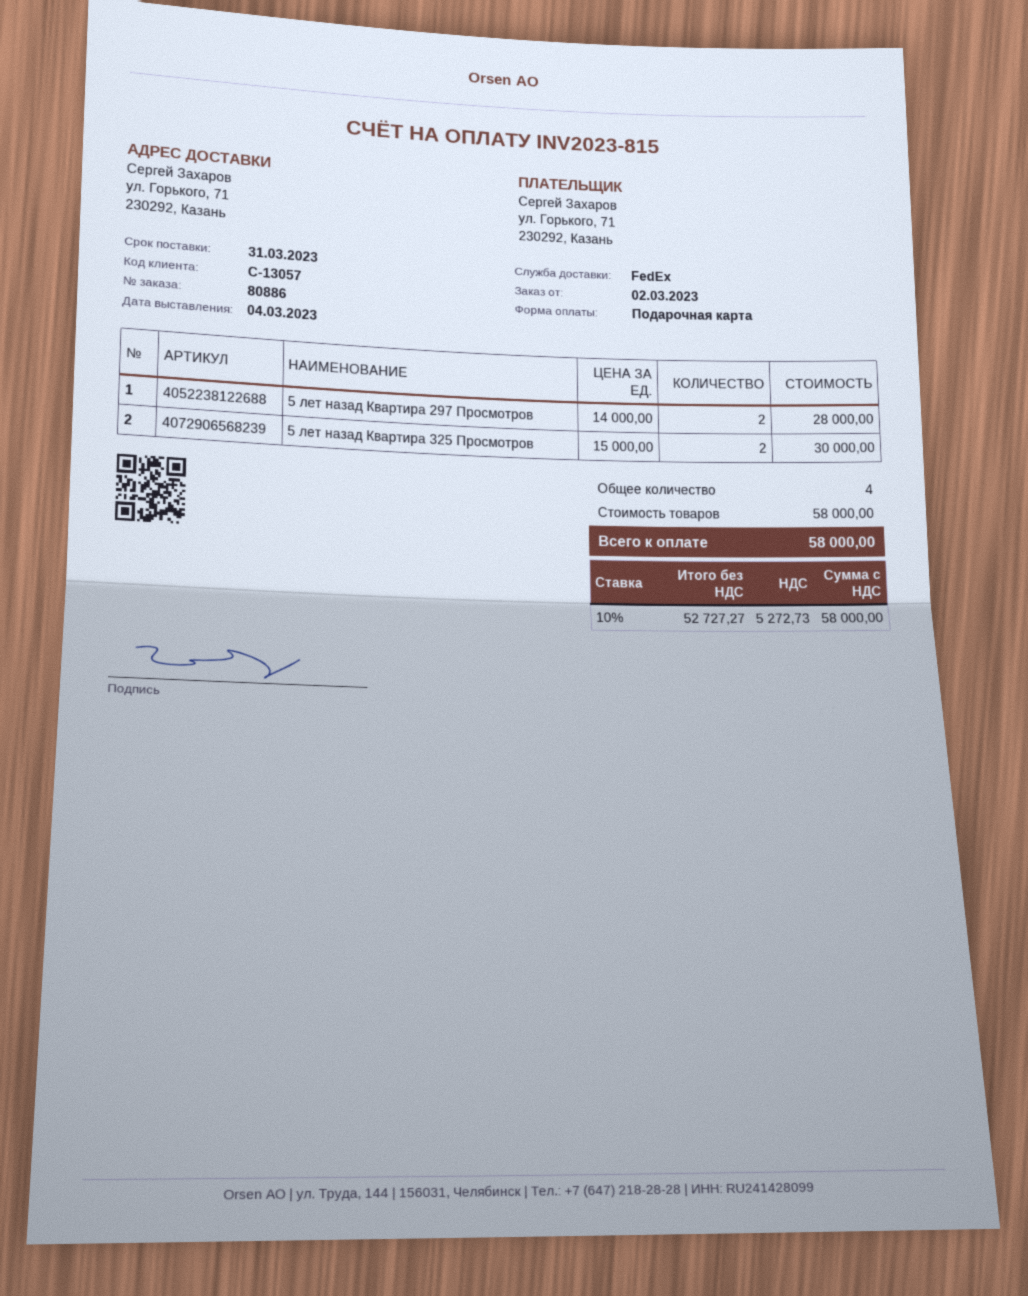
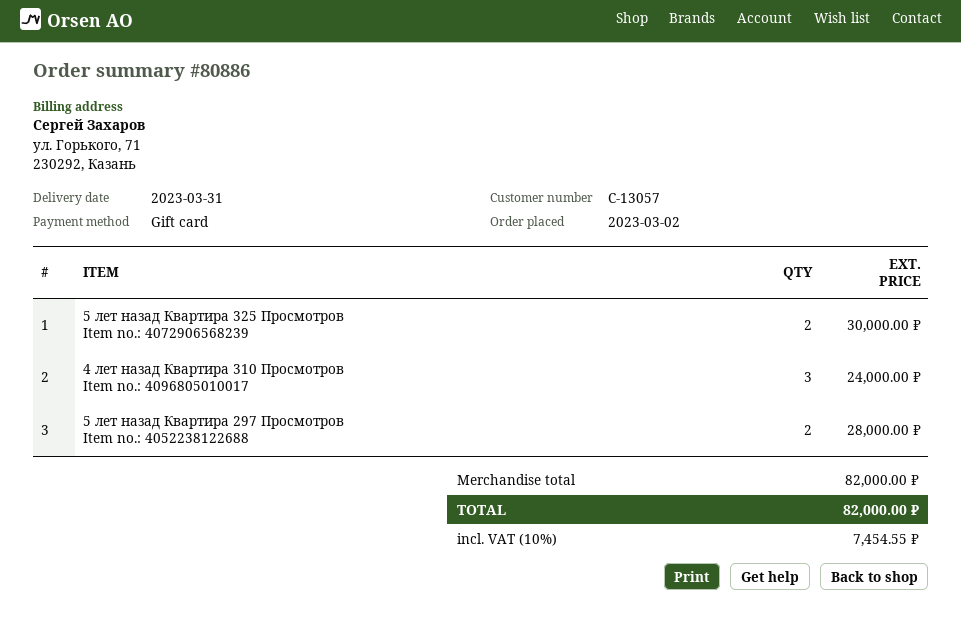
4 лет назад Квартира 310 Просмотров: none -> 3 for 24000.00
subtotal: 58000.00 -> 82000.00
tax: 10% = 5272.73 -> 10% = 7454.55
total: 58000.00 -> 82000.00

